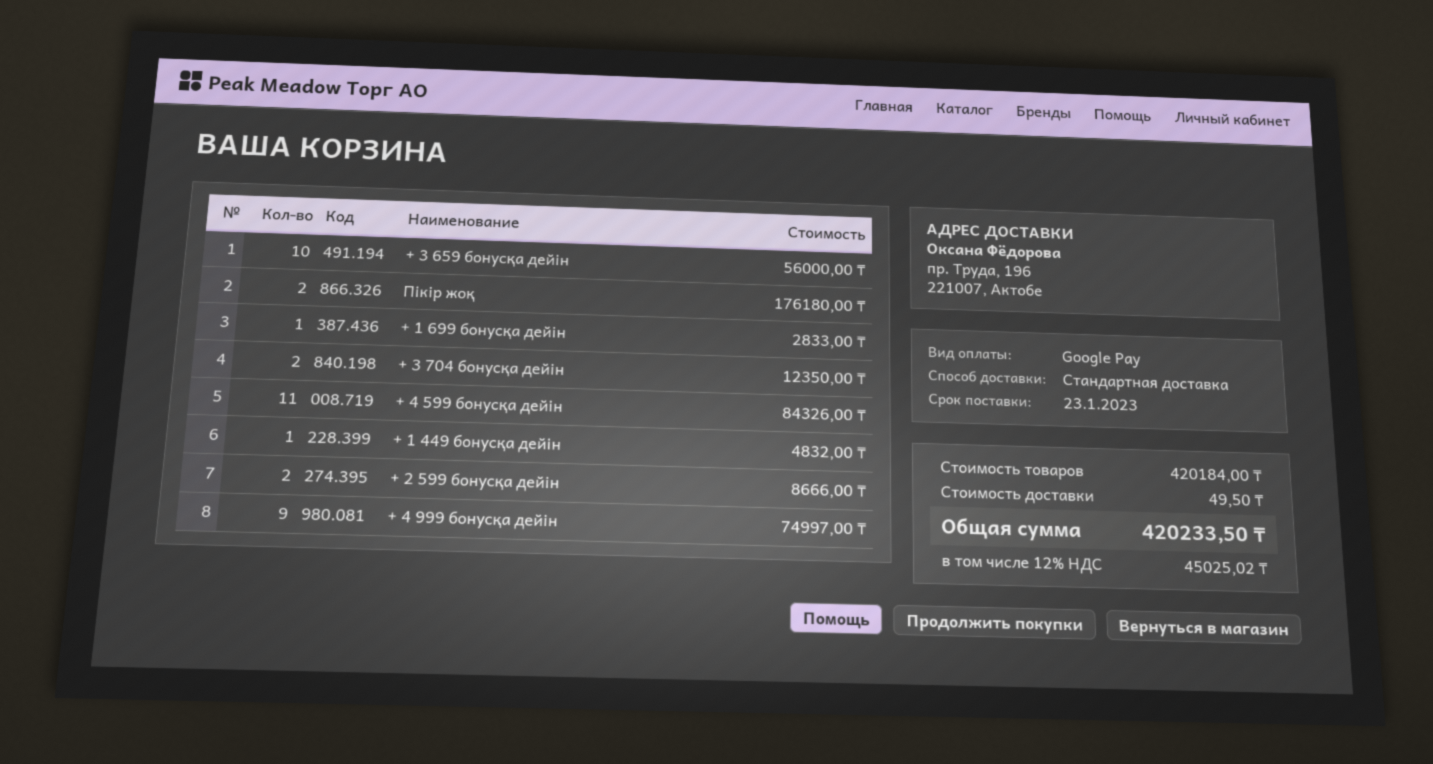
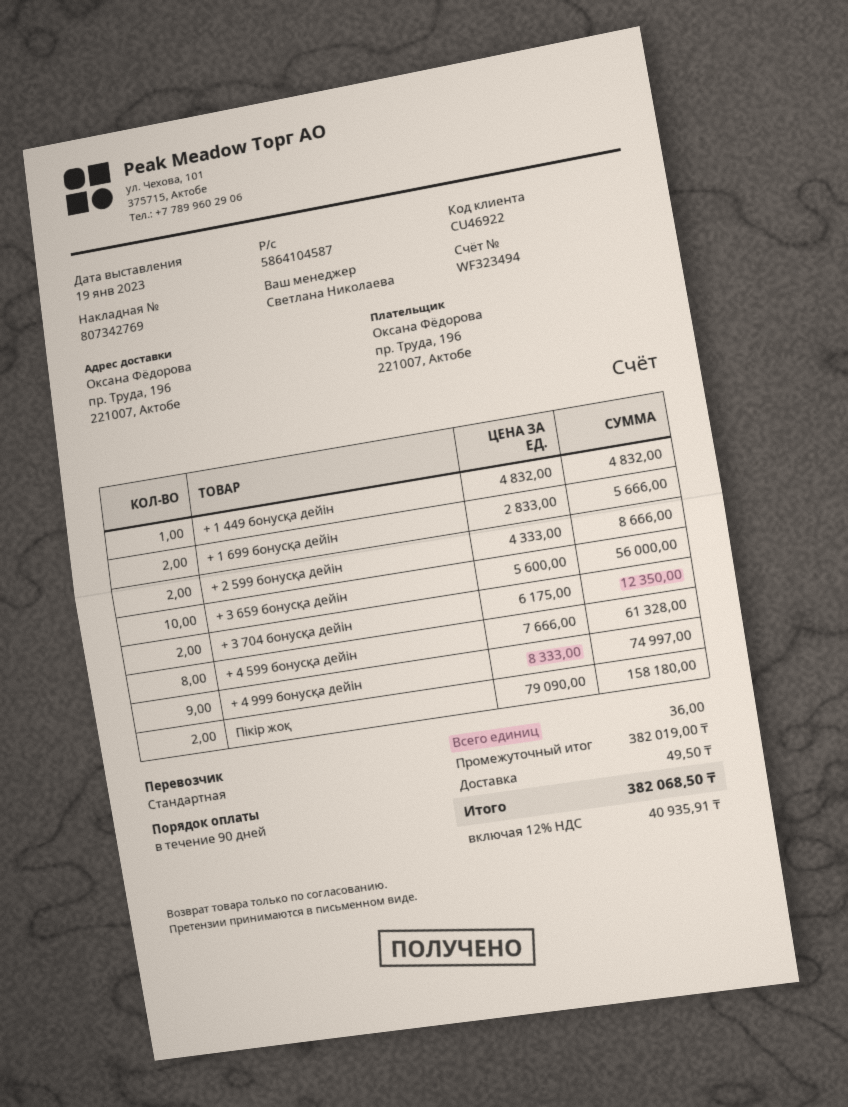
Пікір жоқ: 2 for 176180.00 -> 2 for 158180.00
+ 1 699 бонусқа дейін: 1 for 2833.00 -> 2 for 5666.00
+ 4 599 бонусқа дейін: 11 for 84326.00 -> 8 for 61328.00
subtotal: 420184.00 -> 382019.00
tax: 12% = 45025.02 -> 12% = 40935.91
total: 420233.50 -> 382068.50

